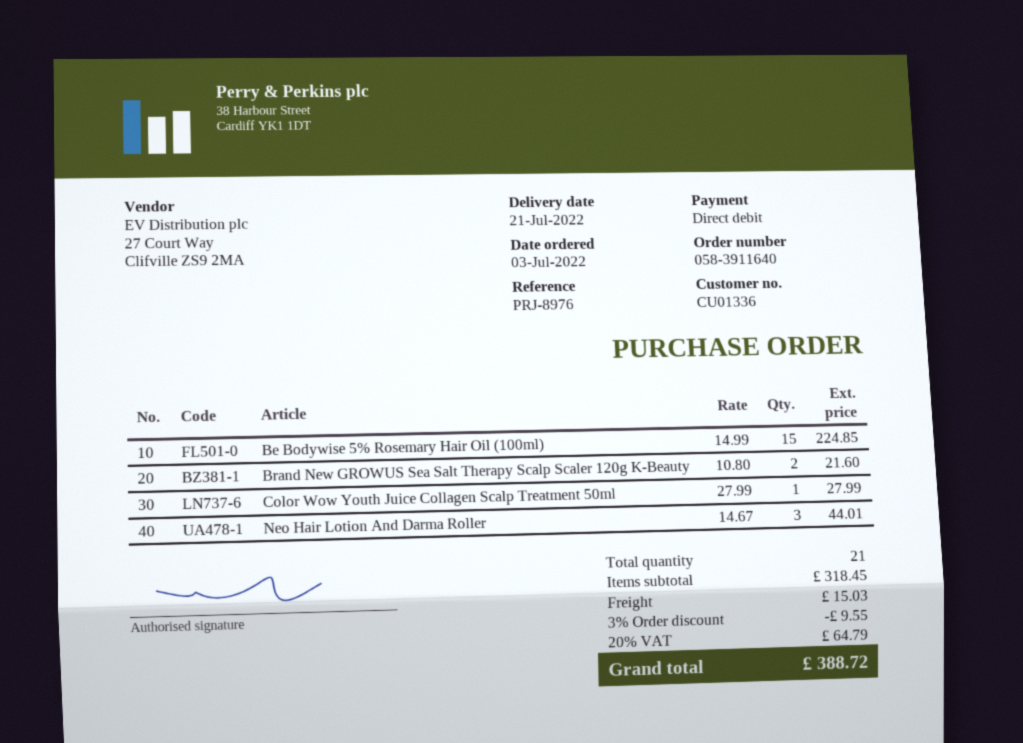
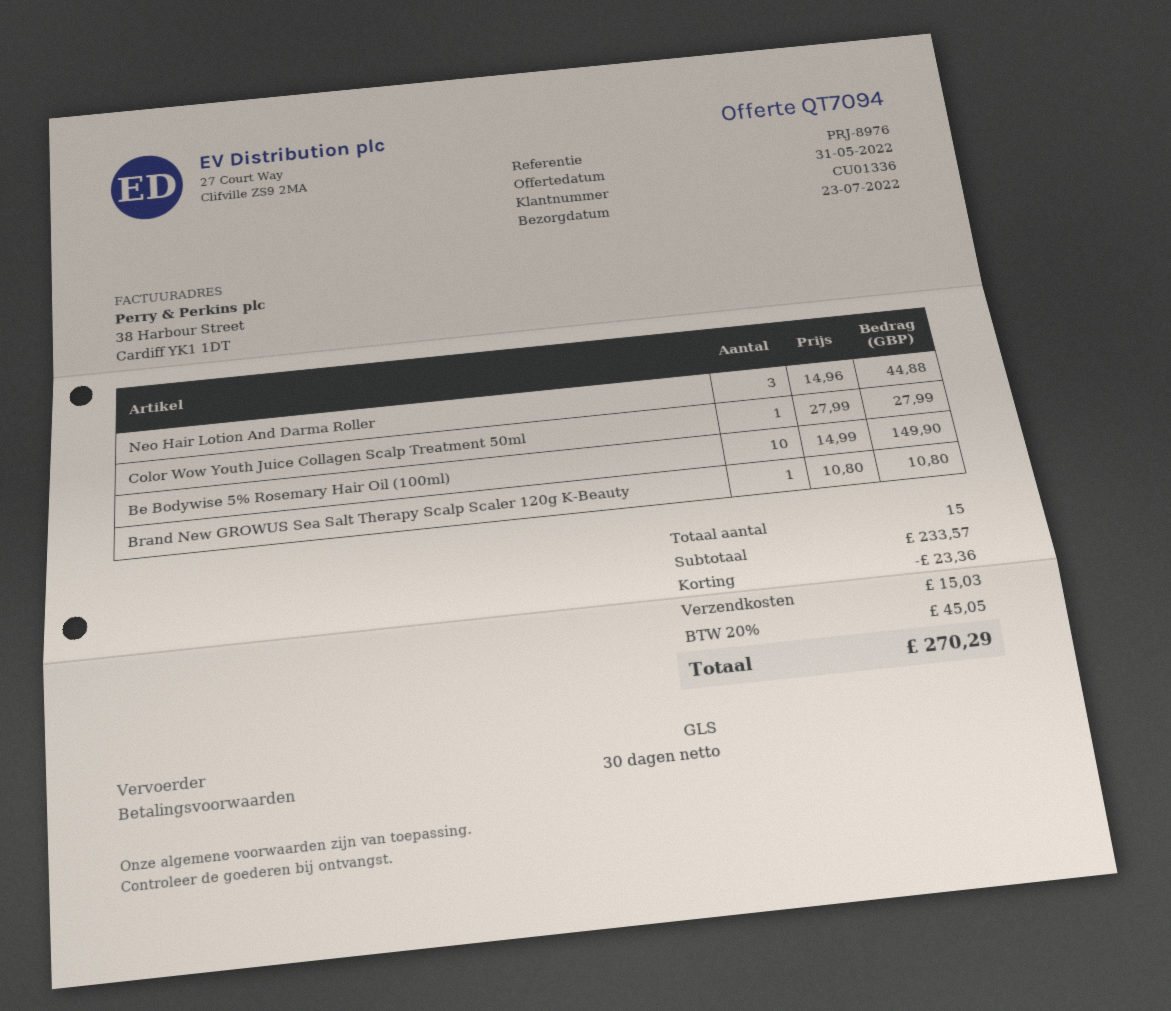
delivery date: 2022-07-21 -> 2022-07-23
Be Bodywise 5% Rosemary Hair Oil (100ml): 15 x 14.99 = 224.85 -> 10 x 14.99 = 149.90
Brand New GROWUS Sea Salt Therapy Scalp Scaler 120g K-Beauty: 2 x 10.80 = 21.60 -> 1 x 10.80 = 10.80
Neo Hair Lotion And Darma Roller: 3 x 14.67 = 44.01 -> 3 x 14.96 = 44.88
total quantity: 21 -> 15
subtotal: 318.45 -> 233.57
discount: 9.55 -> 23.36
tax: 20% = 64.79 -> 20% = 45.05
total: 388.72 -> 270.29

